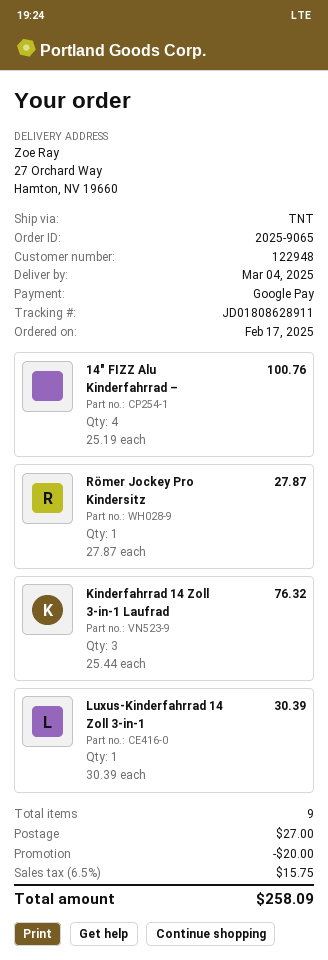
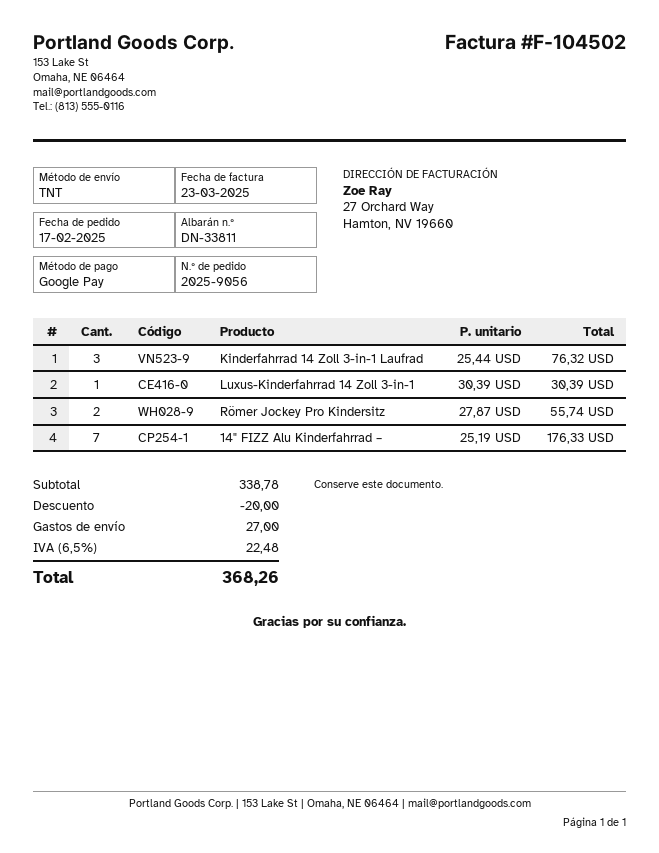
order number: 2025-9065 -> 2025-9056
14" FIZZ Alu Kinderfahrrad –: 4 x 25.19 = 100.76 -> 7 x 25.19 = 176.33
Römer Jockey Pro Kindersitz: 1 x 27.87 = 27.87 -> 2 x 27.87 = 55.74
tax: 6.5% = 15.75 -> 6.5% = 22.48
total: 258.09 -> 368.26

